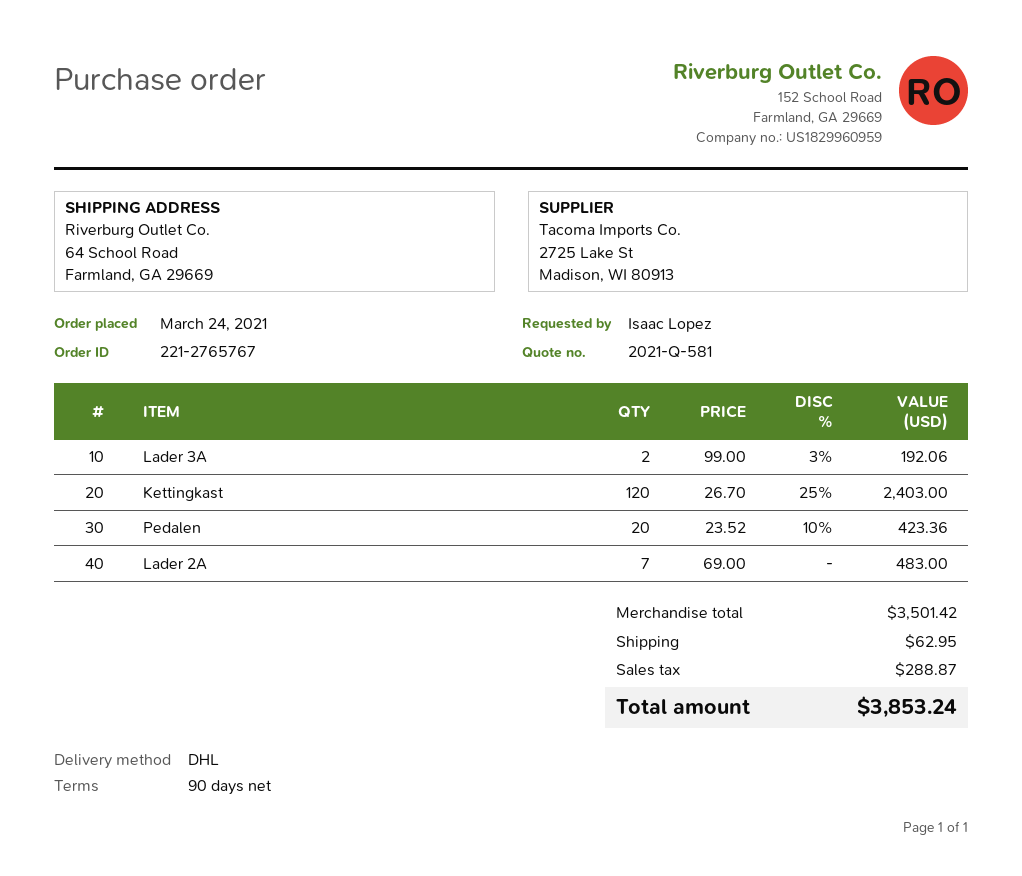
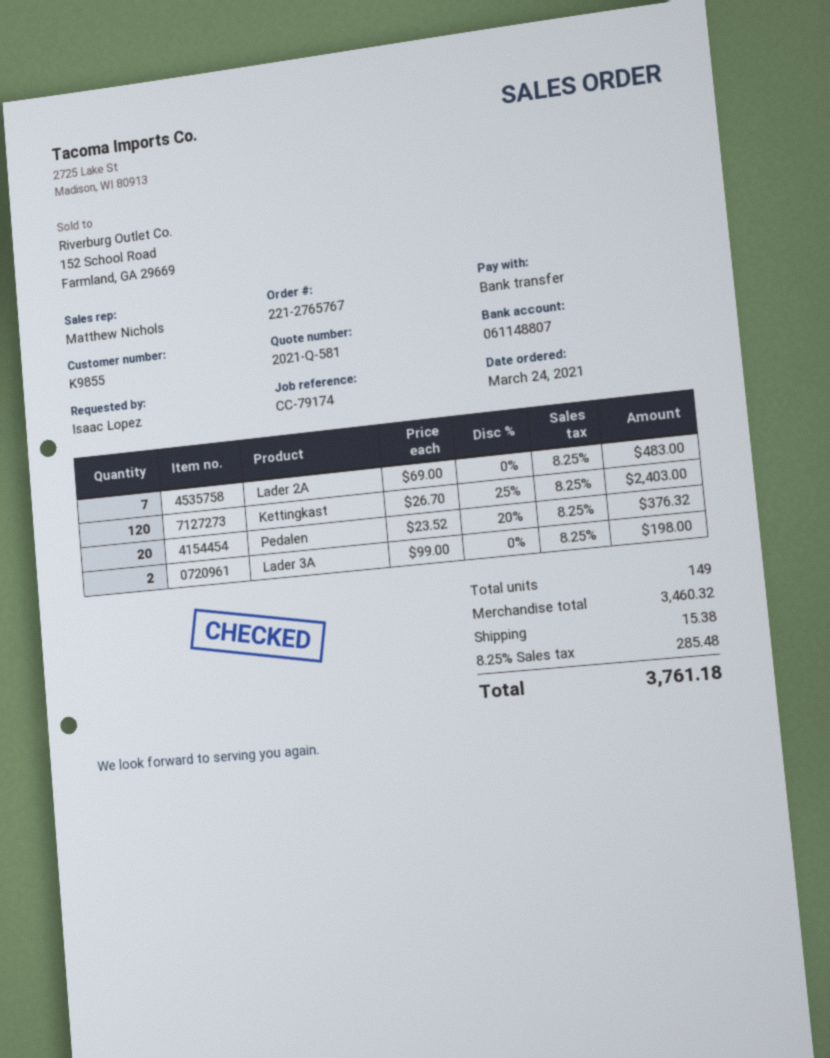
Lader 3A: 2 x 99.00 - 3% = 192.06 -> 2 x 99.00 = 198.00
Pedalen: 20 x 23.52 - 10% = 423.36 -> 20 x 23.52 - 20% = 376.32
subtotal: 3501.42 -> 3460.32
shipping: 62.95 -> 15.38
tax: 288.87 -> 285.48
total: 3853.24 -> 3761.18

